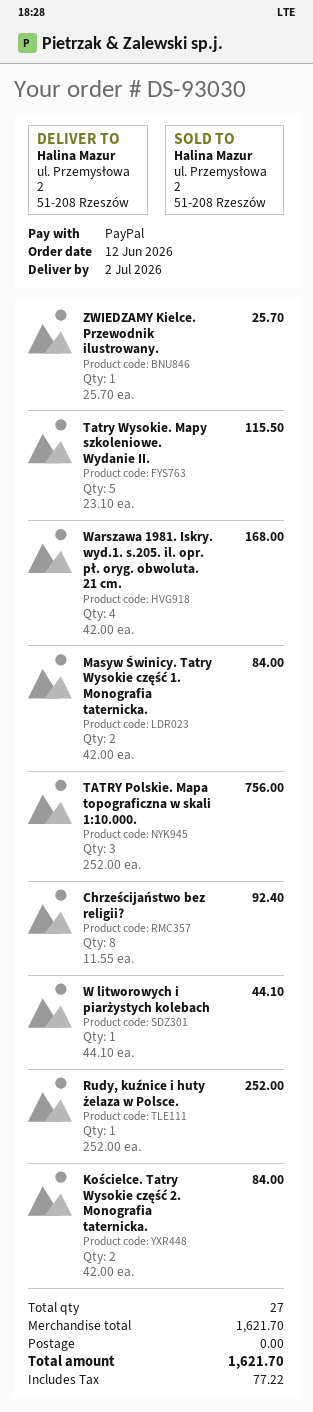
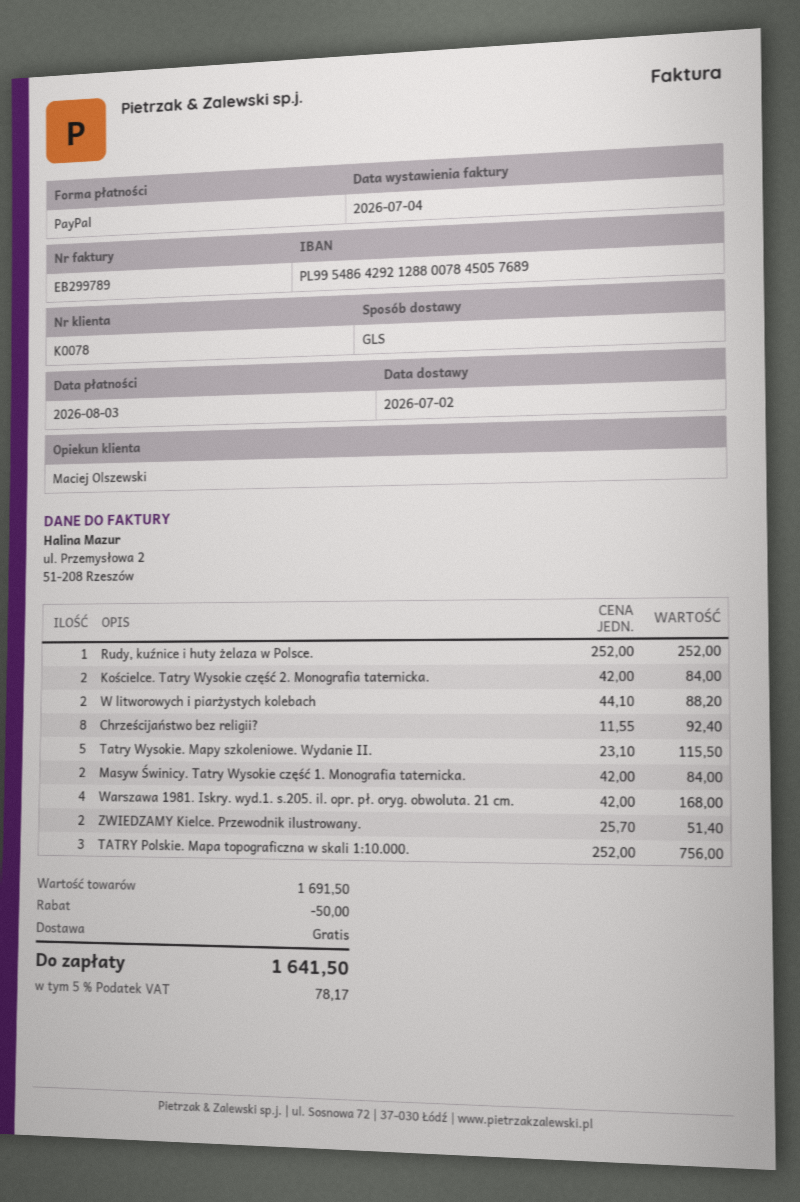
ZWIEDZAMY Kielce. Przewodnik ilustrowany.: 1 x 25.70 = 25.70 -> 2 x 25.70 = 51.40
W litworowych i piarżystych kolebach: 1 x 44.10 = 44.10 -> 2 x 44.10 = 88.20
subtotal: 1621.70 -> 1691.50
discount: none -> 50.00
tax: 77.22 -> 78.17
total: 1621.70 -> 1641.50

